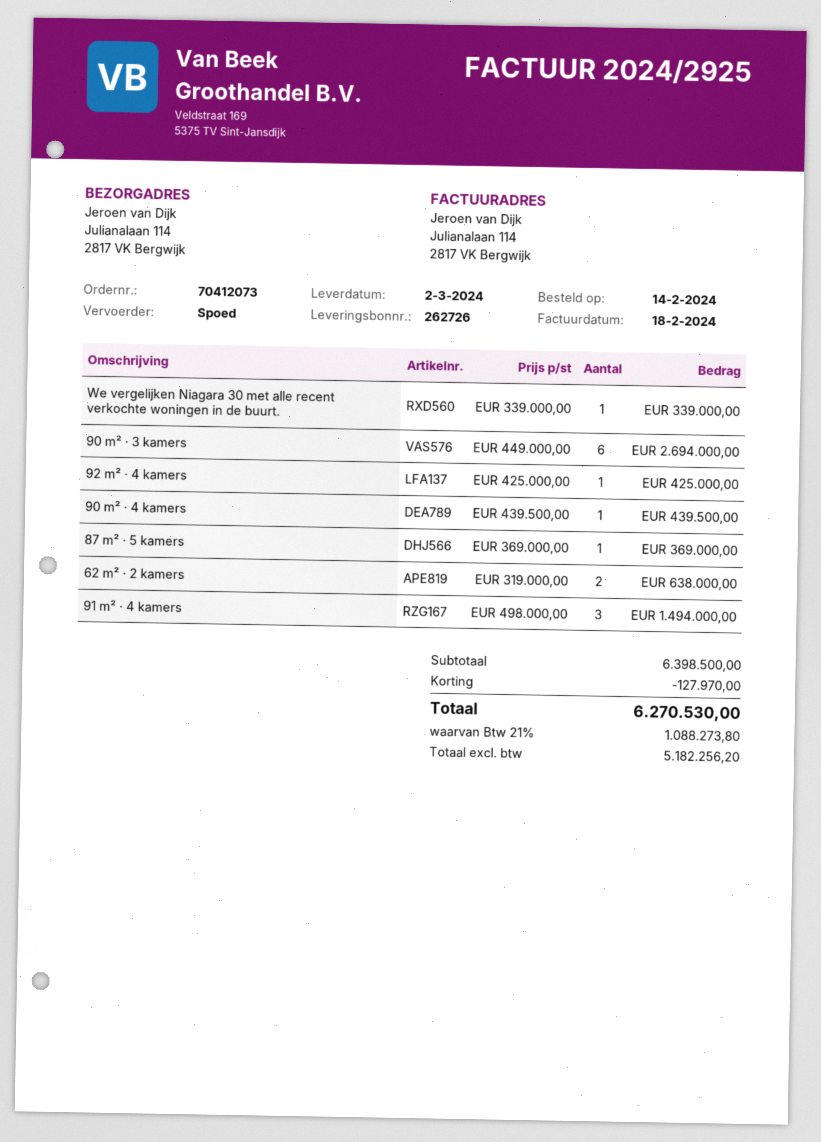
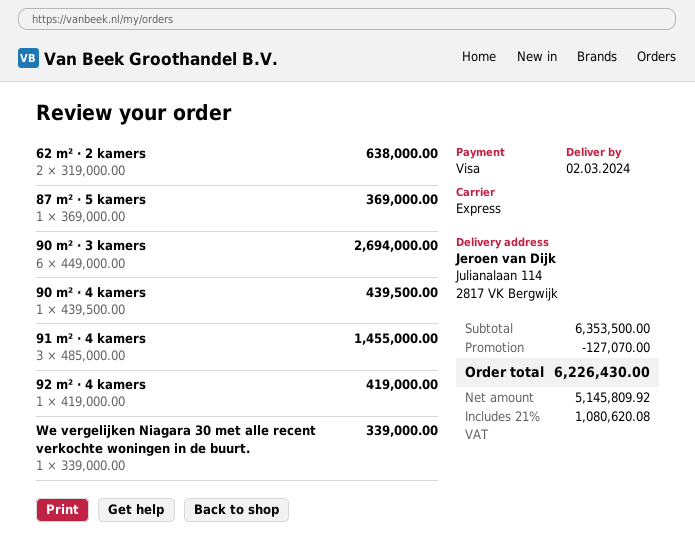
92 m² · 4 kamers: 1 x 425000.00 = 425000.00 -> 1 x 419000.00 = 419000.00
91 m² · 4 kamers: 3 x 498000.00 = 1494000.00 -> 3 x 485000.00 = 1455000.00
subtotal: 6398500.00 -> 6353500.00
discount: 127970.00 -> 127070.00
net: 5182256.20 -> 5145809.92
tax: 21% = 1088273.80 -> 21% = 1080620.08
total: 6270530.00 -> 6226430.00

